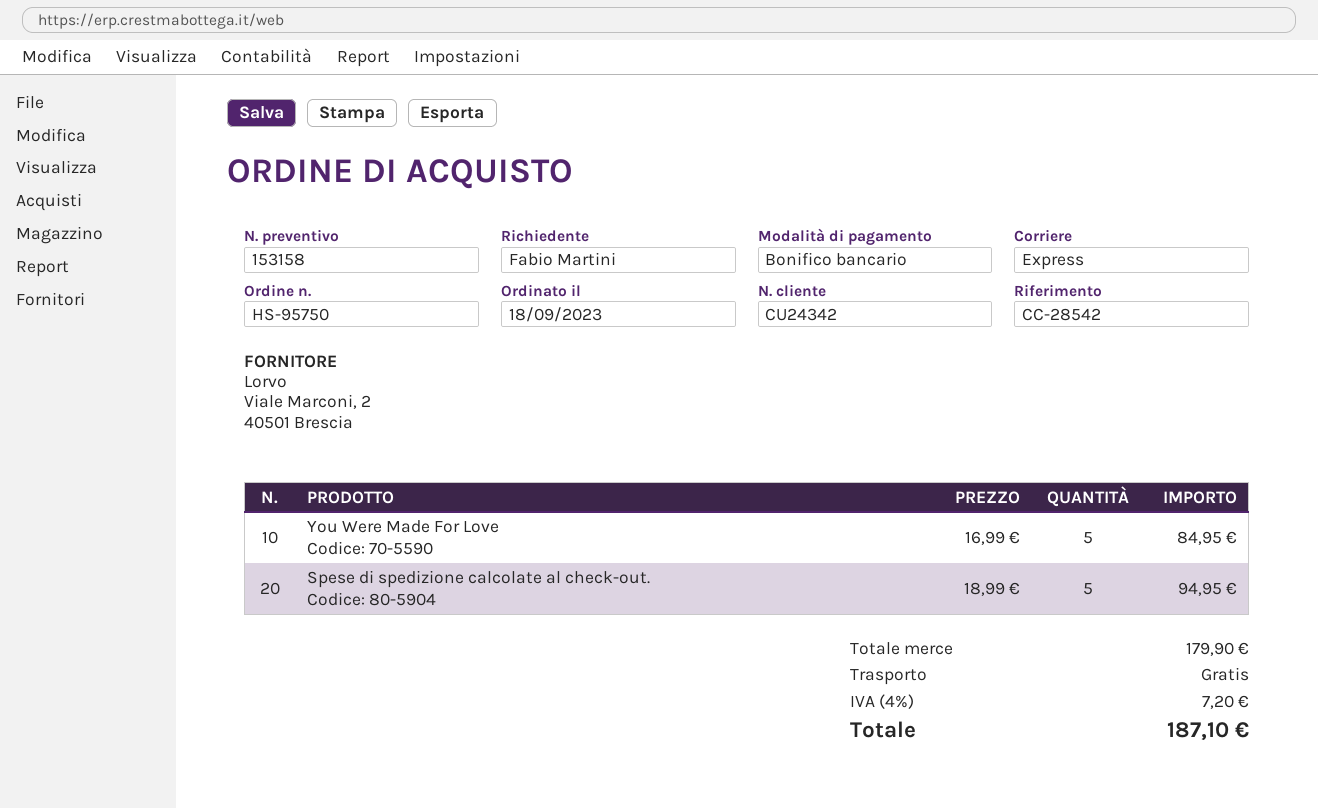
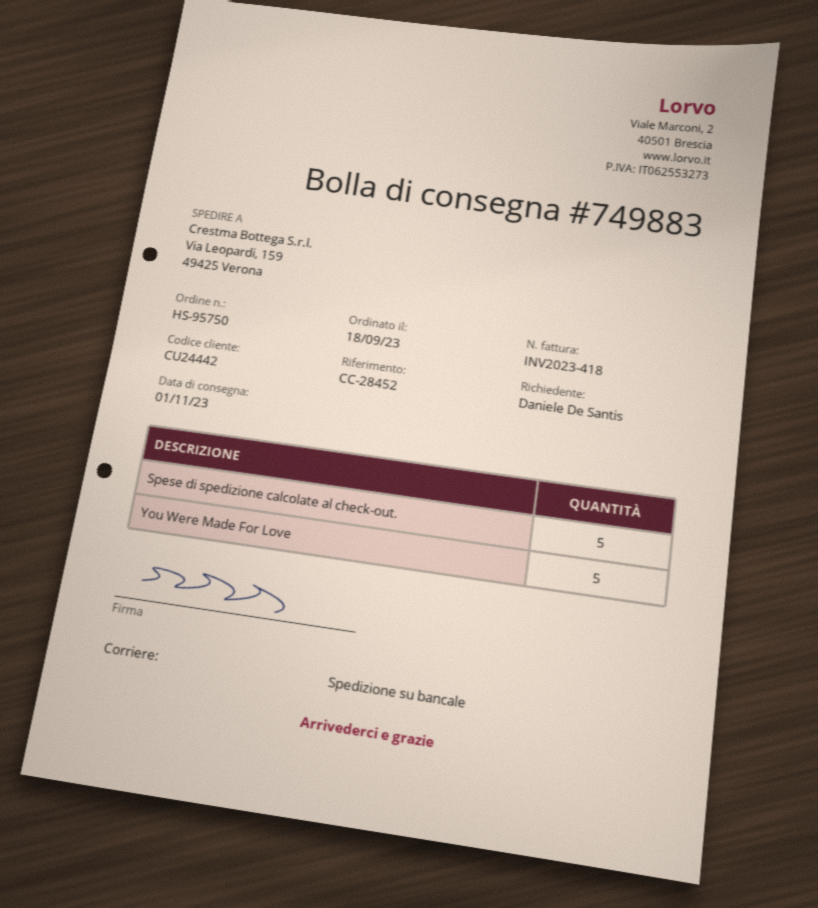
customer number: CU24342 -> CU24442
reference: CC-28542 -> CC-28452
ordered by: Fabio Martini -> Daniele De Santis
shipping method: express -> pallet freight

